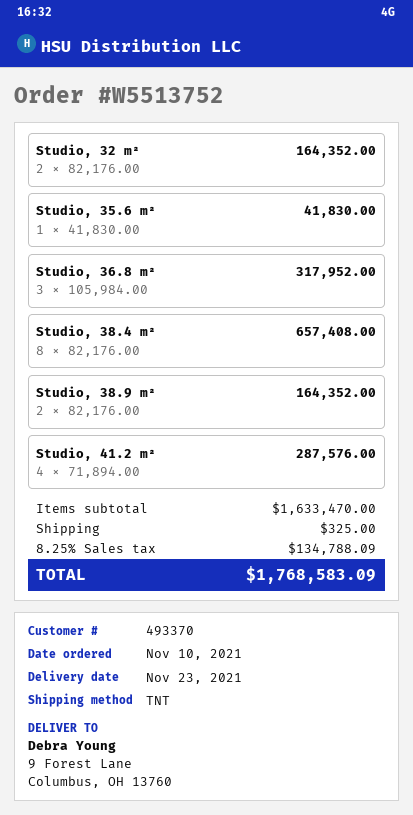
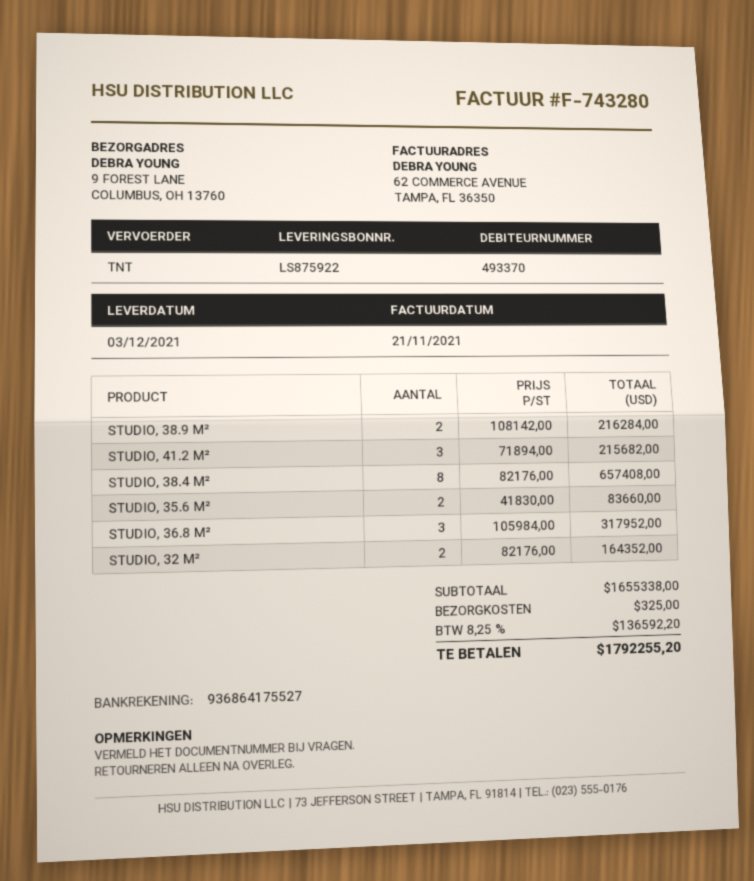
delivery date: 2021-11-23 -> 2021-12-03
Studio, 35.6 m²: 1 x 41830.00 = 41830.00 -> 2 x 41830.00 = 83660.00
Studio, 38.9 m²: 2 x 82176.00 = 164352.00 -> 2 x 108142.00 = 216284.00
Studio, 41.2 m²: 4 x 71894.00 = 287576.00 -> 3 x 71894.00 = 215682.00
subtotal: 1633470.00 -> 1655338.00
tax: 8.25% = 134788.09 -> 8.25% = 136592.20
total: 1768583.09 -> 1792255.20

